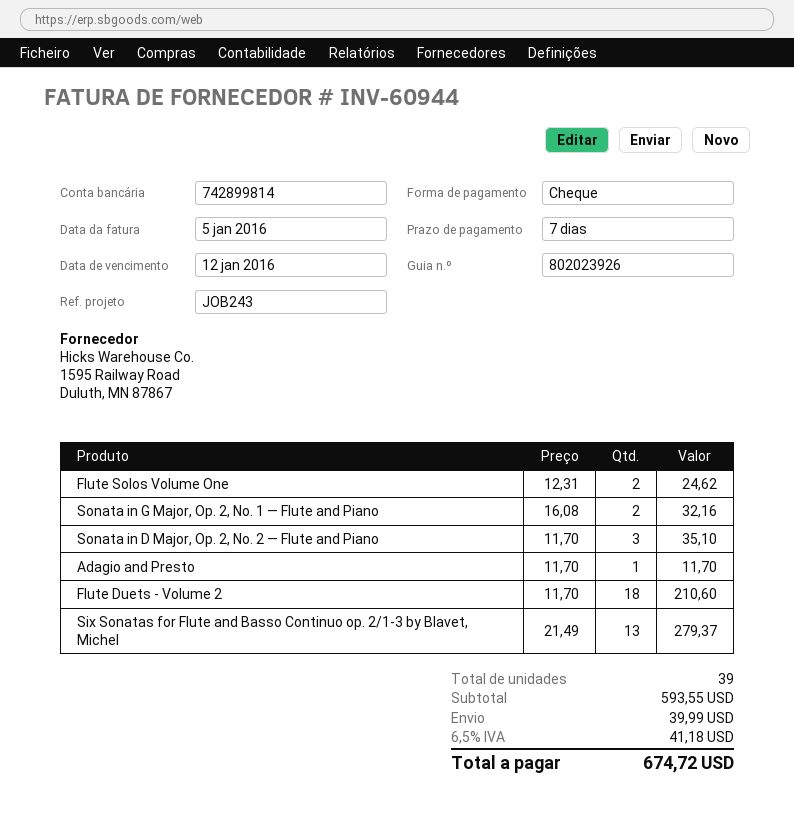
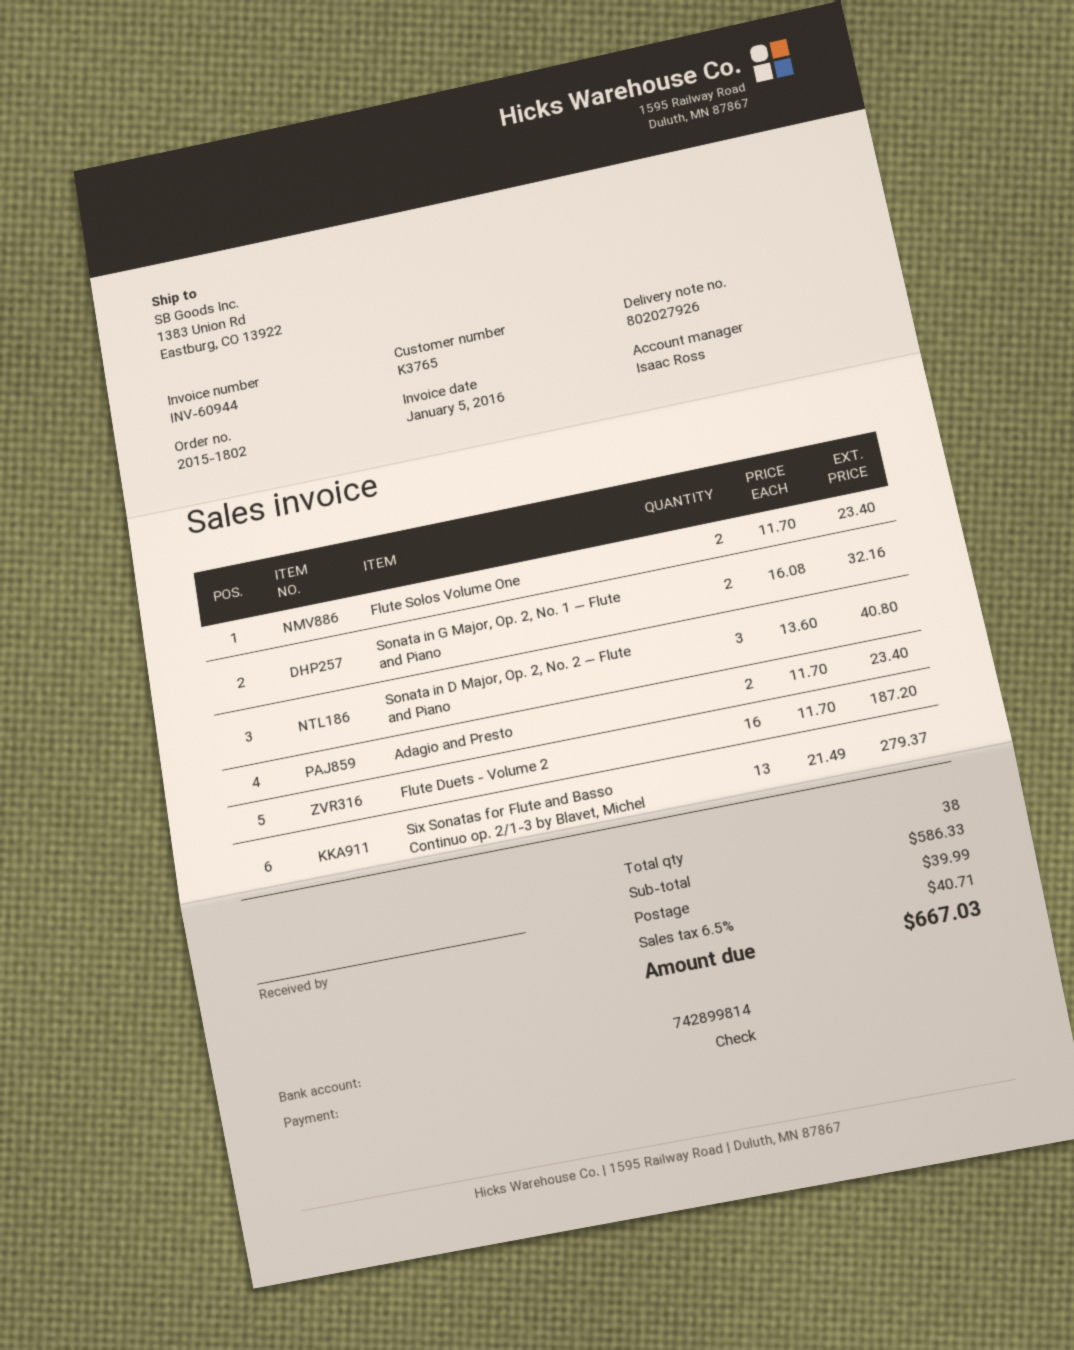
delivery note number: 802023926 -> 802027926
Flute Solos Volume One: 2 x 12.31 = 24.62 -> 2 x 11.70 = 23.40
Sonata in D Major, Op. 2, No. 2 — Flute and Piano: 3 x 11.70 = 35.10 -> 3 x 13.60 = 40.80
Adagio and Presto: 1 x 11.70 = 11.70 -> 2 x 11.70 = 23.40
Flute Duets - Volume 2: 18 x 11.70 = 210.60 -> 16 x 11.70 = 187.20
total quantity: 39 -> 38
subtotal: 593.55 -> 586.33
tax: 6.5% = 41.18 -> 6.5% = 40.71
total: 674.72 -> 667.03

